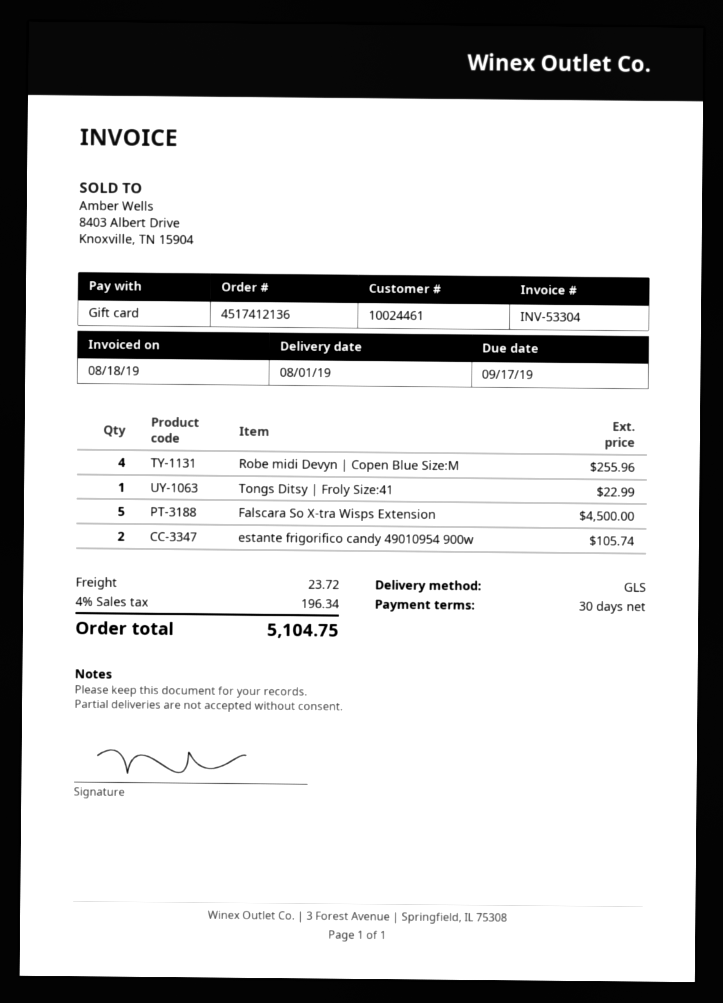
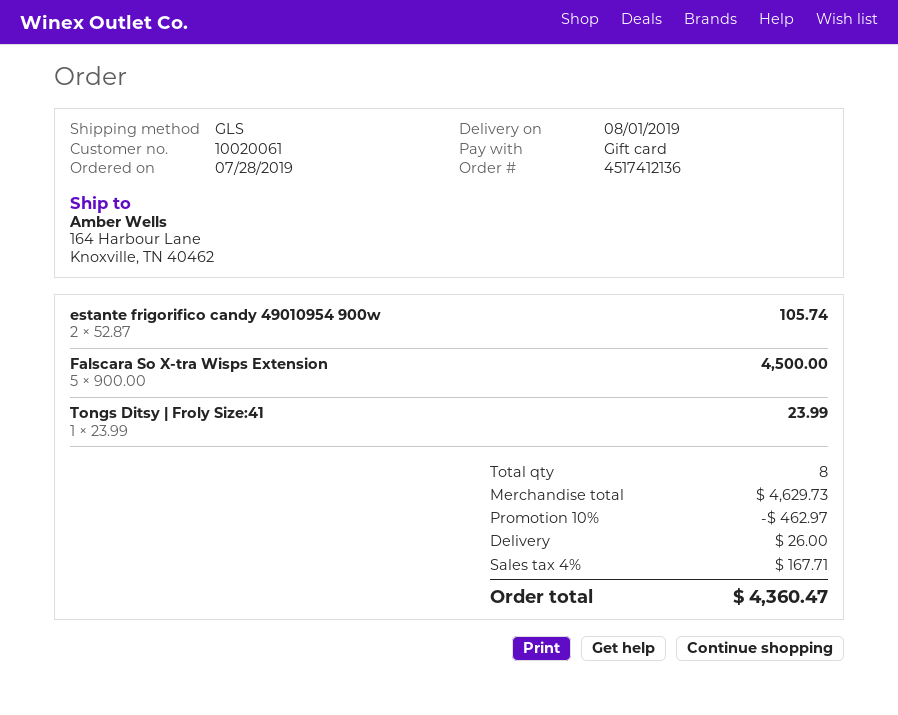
customer number: 10024461 -> 10020061
Robe midi Devyn | Copen Blue Size:M: 4 for 255.96 -> none
Tongs Ditsy | Froly Size:41: 1 for 22.99 -> 1 for 23.99
discount: none -> 10% = 462.97
shipping: 23.72 -> 26.00
tax: 4% = 196.34 -> 4% = 167.71
total: 5104.75 -> 4360.47

